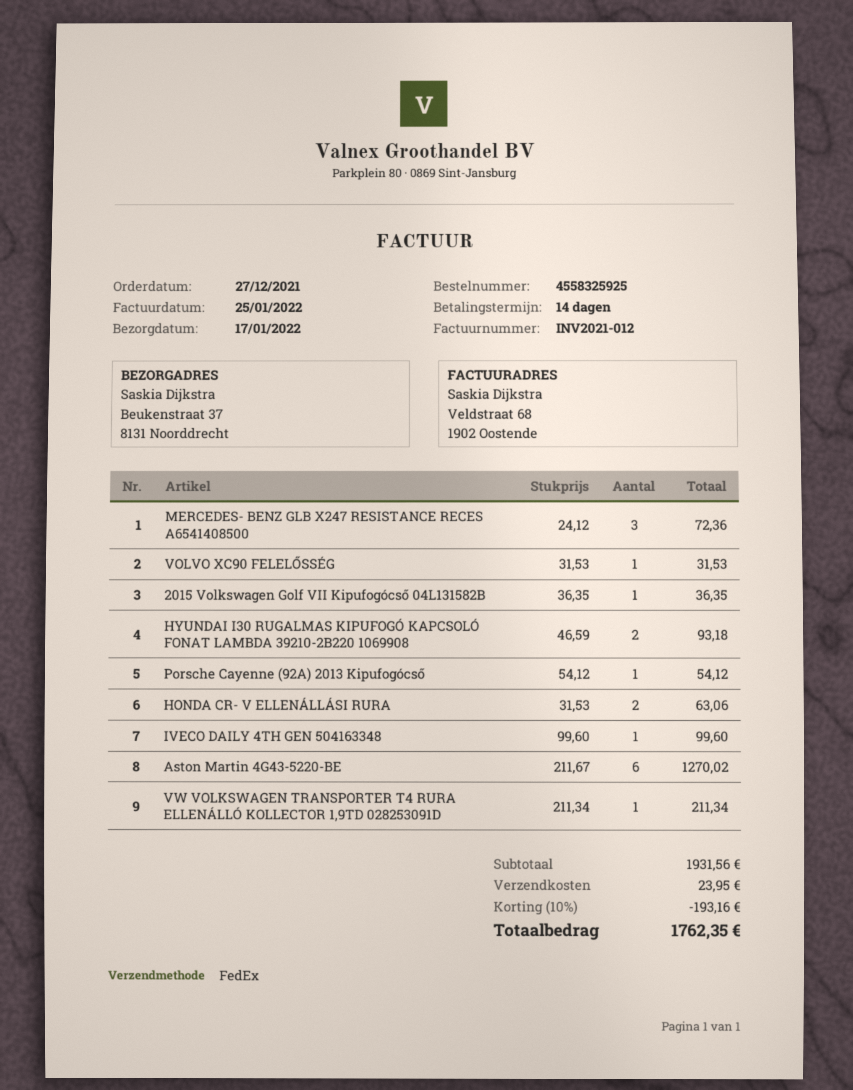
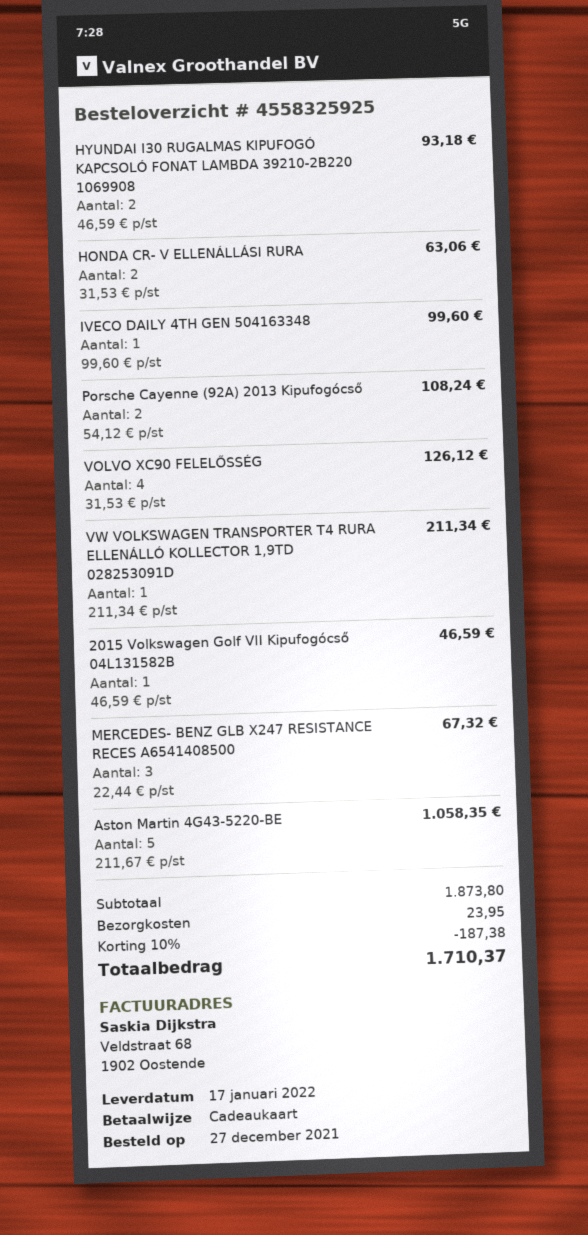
MERCEDES- BENZ GLB X247 RESISTANCE RECES A6541408500: 3 x 24.12 = 72.36 -> 3 x 22.44 = 67.32
VOLVO XC90 FELELŐSSÉG: 1 x 31.53 = 31.53 -> 4 x 31.53 = 126.12
2015 Volkswagen Golf VII Kipufogócső 04L131582B: 1 x 36.35 = 36.35 -> 1 x 46.59 = 46.59
Porsche Cayenne (92A) 2013 Kipufogócső: 1 x 54.12 = 54.12 -> 2 x 54.12 = 108.24
Aston Martin 4G43-5220-BE: 6 x 211.67 = 1270.02 -> 5 x 211.67 = 1058.35
subtotal: 1931.56 -> 1873.80
discount: 10% = 193.16 -> 10% = 187.38
total: 1762.35 -> 1710.37

